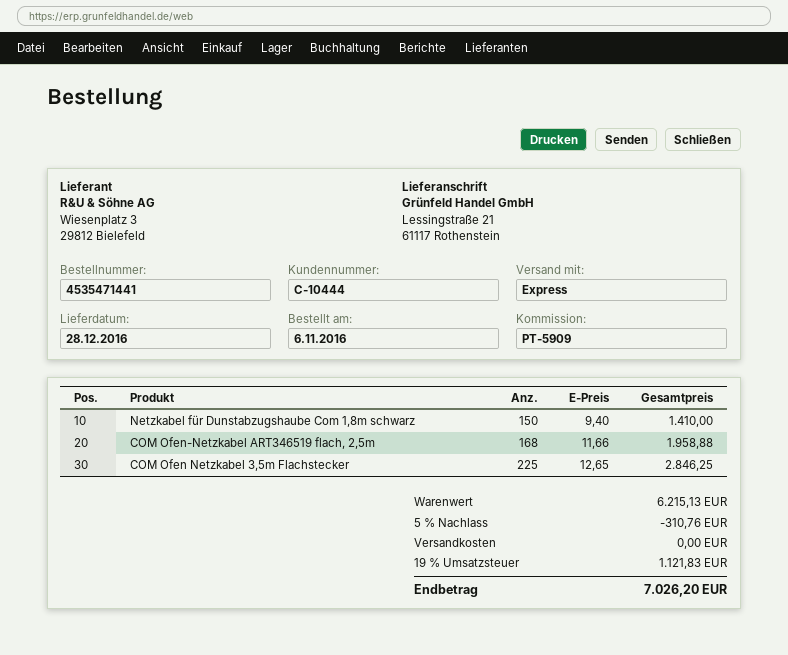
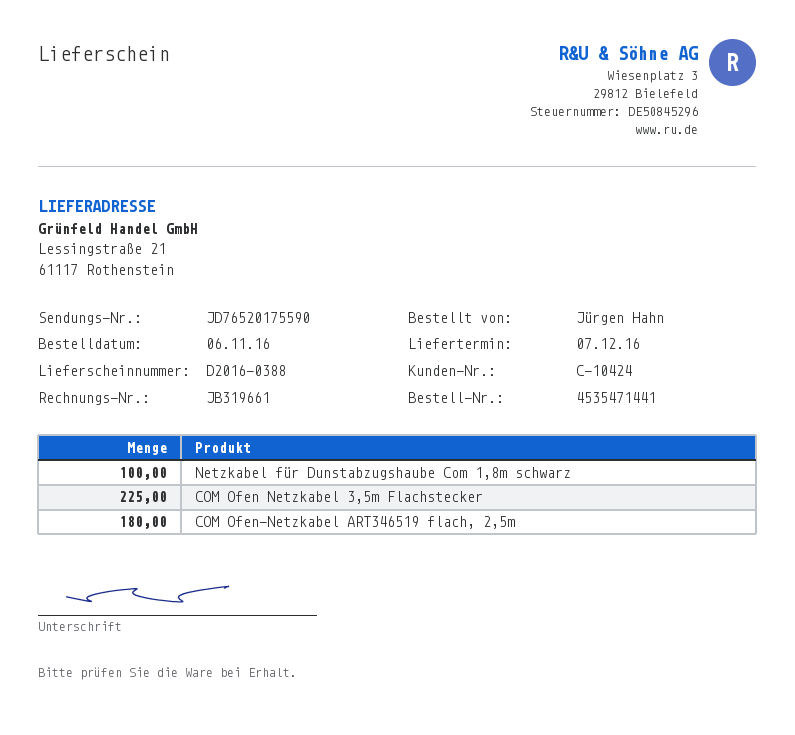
delivery date: 2016-12-28 -> 2016-12-07
customer number: C-10444 -> C-10424
Netzkabel für Dunstabzugshaube Com 1,8m schwarz: 150 -> 100
COM Ofen-Netzkabel ART346519 flach, 2,5m: 168 -> 180

